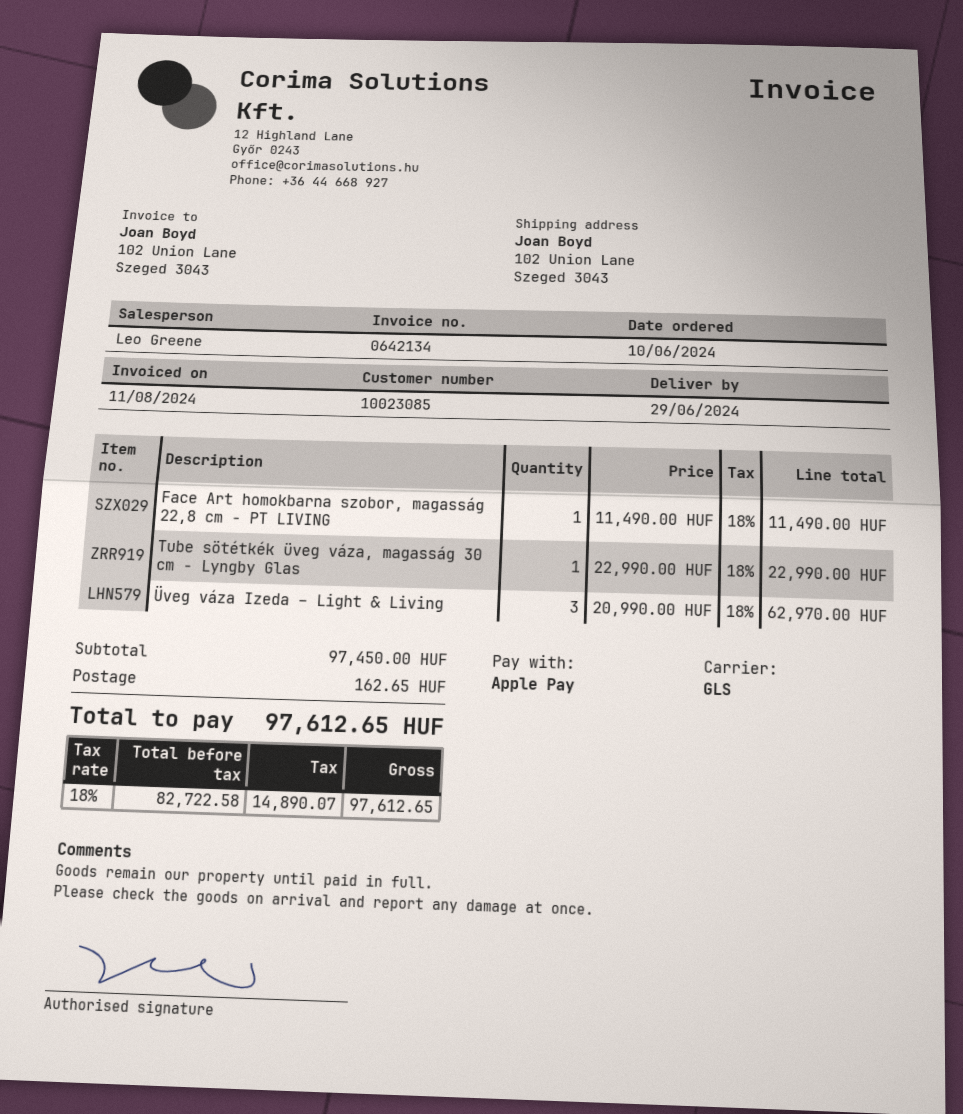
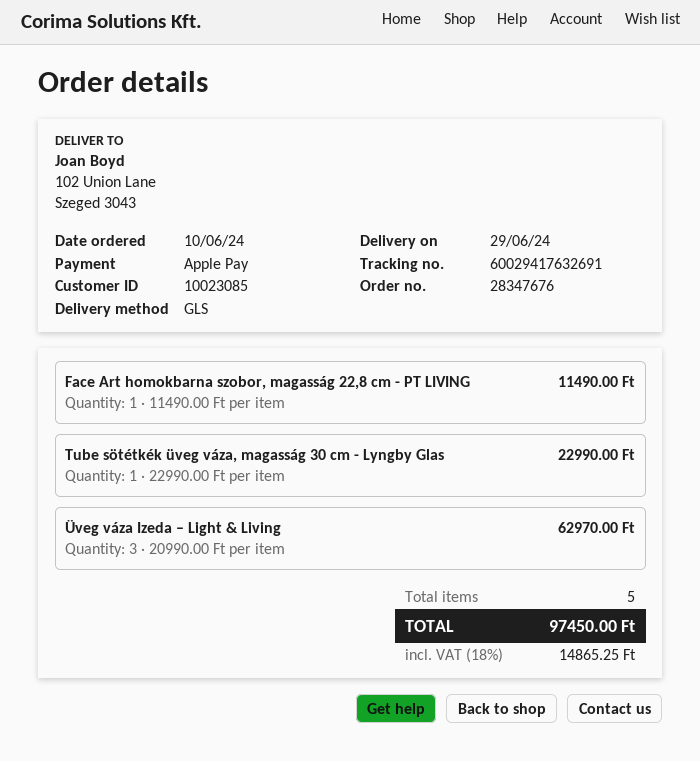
shipping: 162.65 -> none
tax: 18% = 14890.07 -> 18% = 14865.25
total: 97612.65 -> 97450.00

